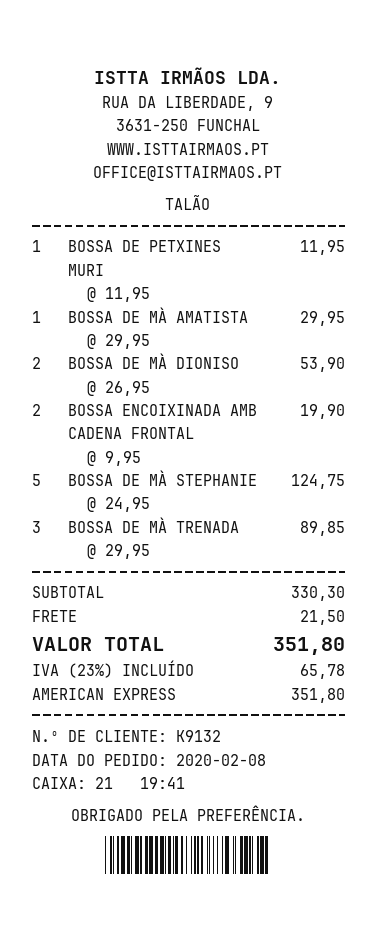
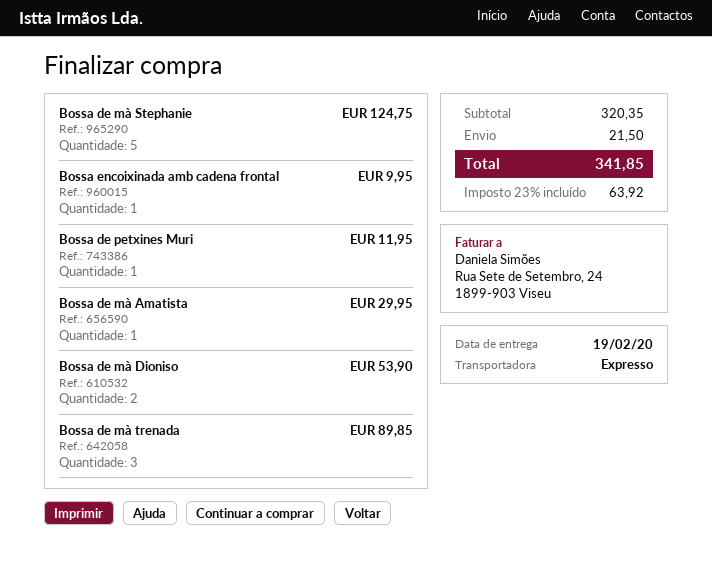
BOSSA ENCOIXINADA AMB CADENA FRONTAL: 2 for 19.90 -> 1 for 9.95
subtotal: 330.30 -> 320.35
tax: 23% = 65.78 -> 23% = 63.92
total: 351.80 -> 341.85

